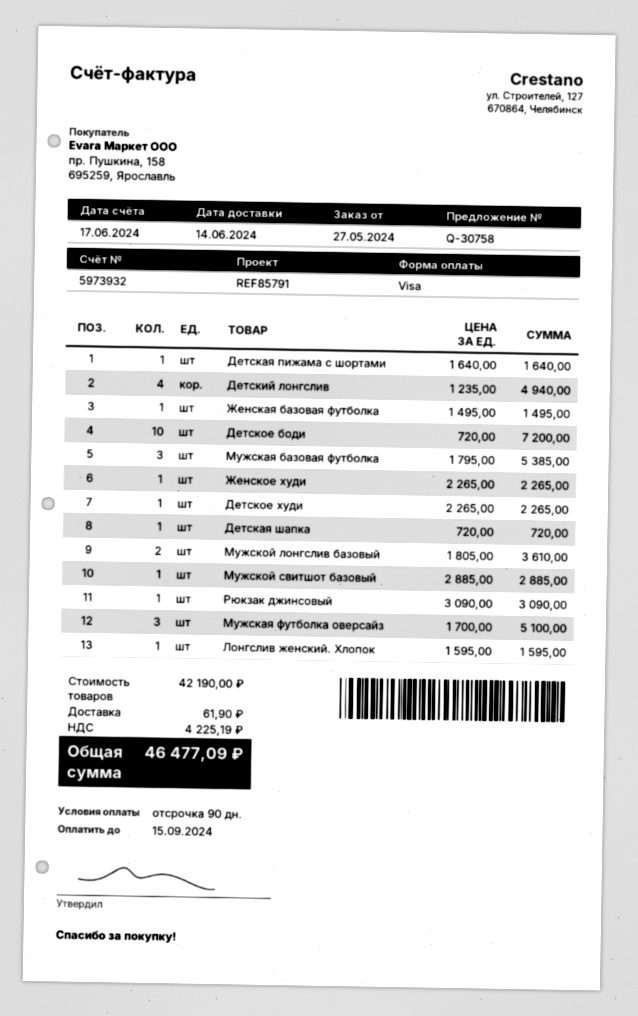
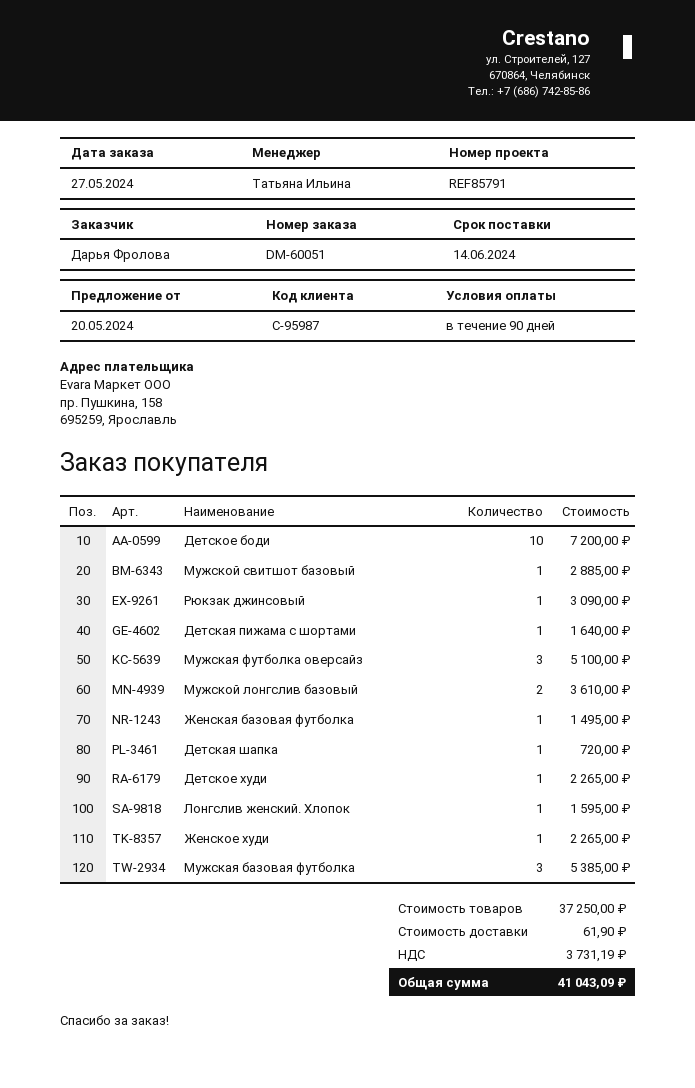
Детский лонгслив: 4 for 4940.00 -> none
subtotal: 42190.00 -> 37250.00
tax: 4225.19 -> 3731.19
total: 46477.09 -> 41043.09

